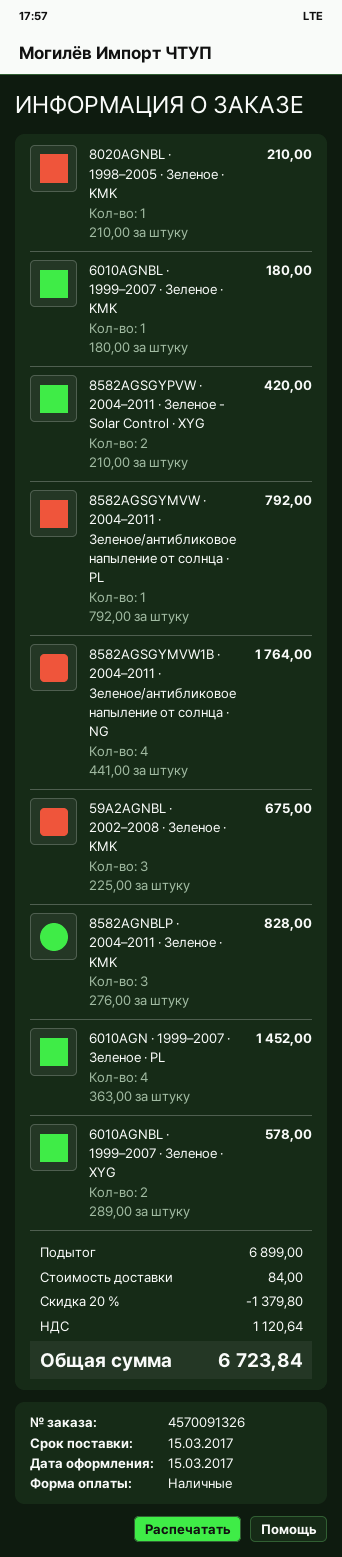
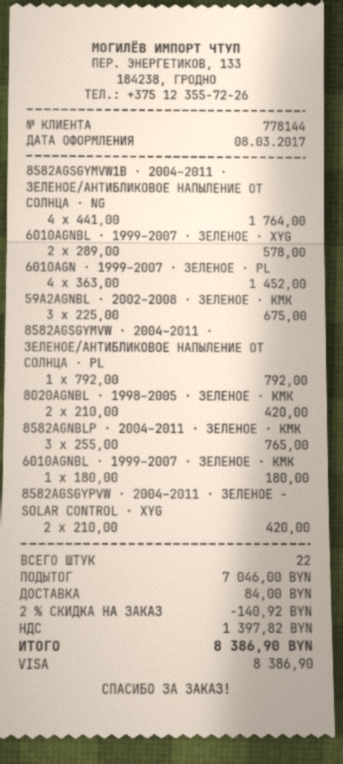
order date: 2017-03-15 -> 2017-03-08
payment method: cash -> Visa
8020AGNBL · 1998–2005 · Зеленое · KMK: 1 x 210.00 = 210.00 -> 2 x 210.00 = 420.00
8582AGNBLP · 2004–2011 · Зеленое · KMK: 3 x 276.00 = 828.00 -> 3 x 255.00 = 765.00
subtotal: 6899.00 -> 7046.00
discount: 20% = 1379.80 -> 2% = 140.92
tax: 1120.64 -> 1397.82
total: 6723.84 -> 8386.90

